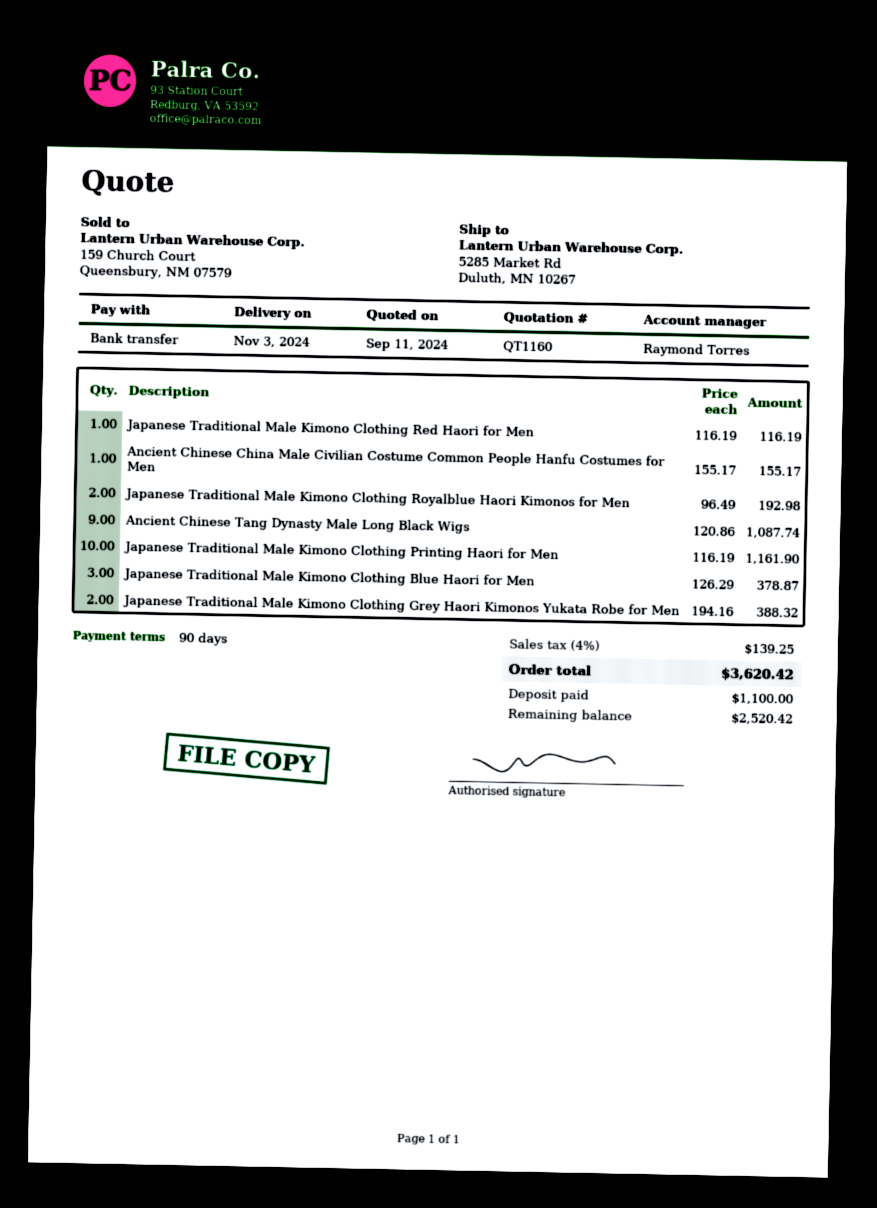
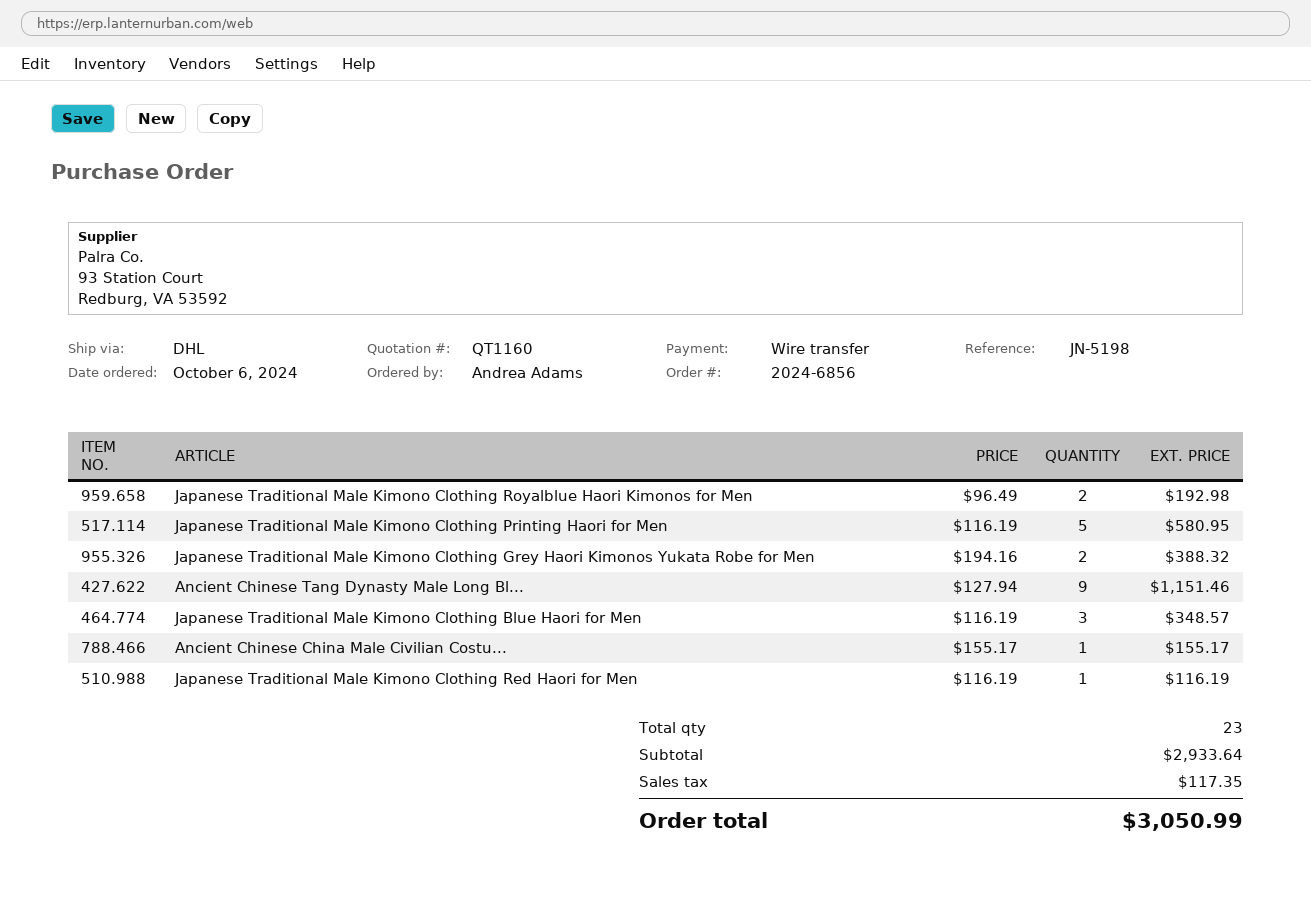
Ancient Chinese Tang Dynasty Male Long Black Wigs: 9 x 120.86 = 1087.74 -> 9 x 127.94 = 1151.46
Japanese Traditional Male Kimono Clothing Printing Haori for Men: 10 x 116.19 = 1161.90 -> 5 x 116.19 = 580.95
Japanese Traditional Male Kimono Clothing Blue Haori for Men: 3 x 126.29 = 378.87 -> 3 x 116.19 = 348.57
tax: 139.25 -> 117.35
total: 3620.42 -> 3050.99

